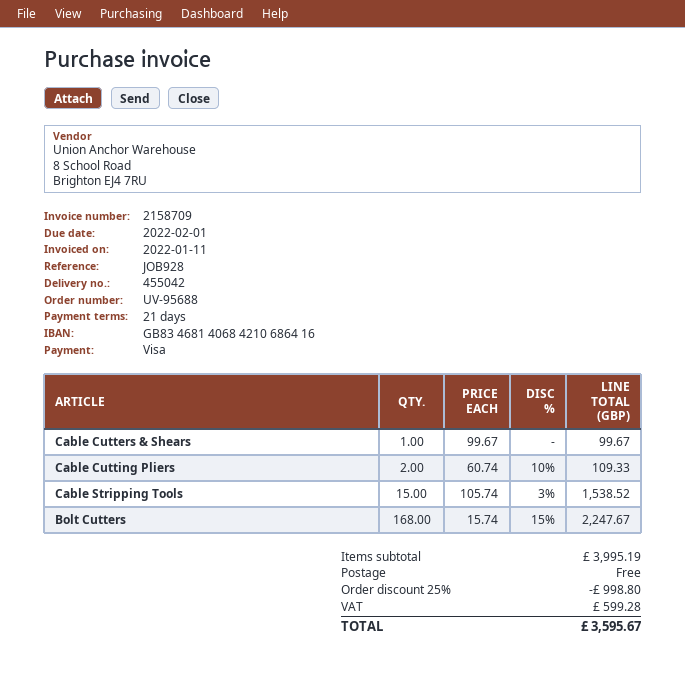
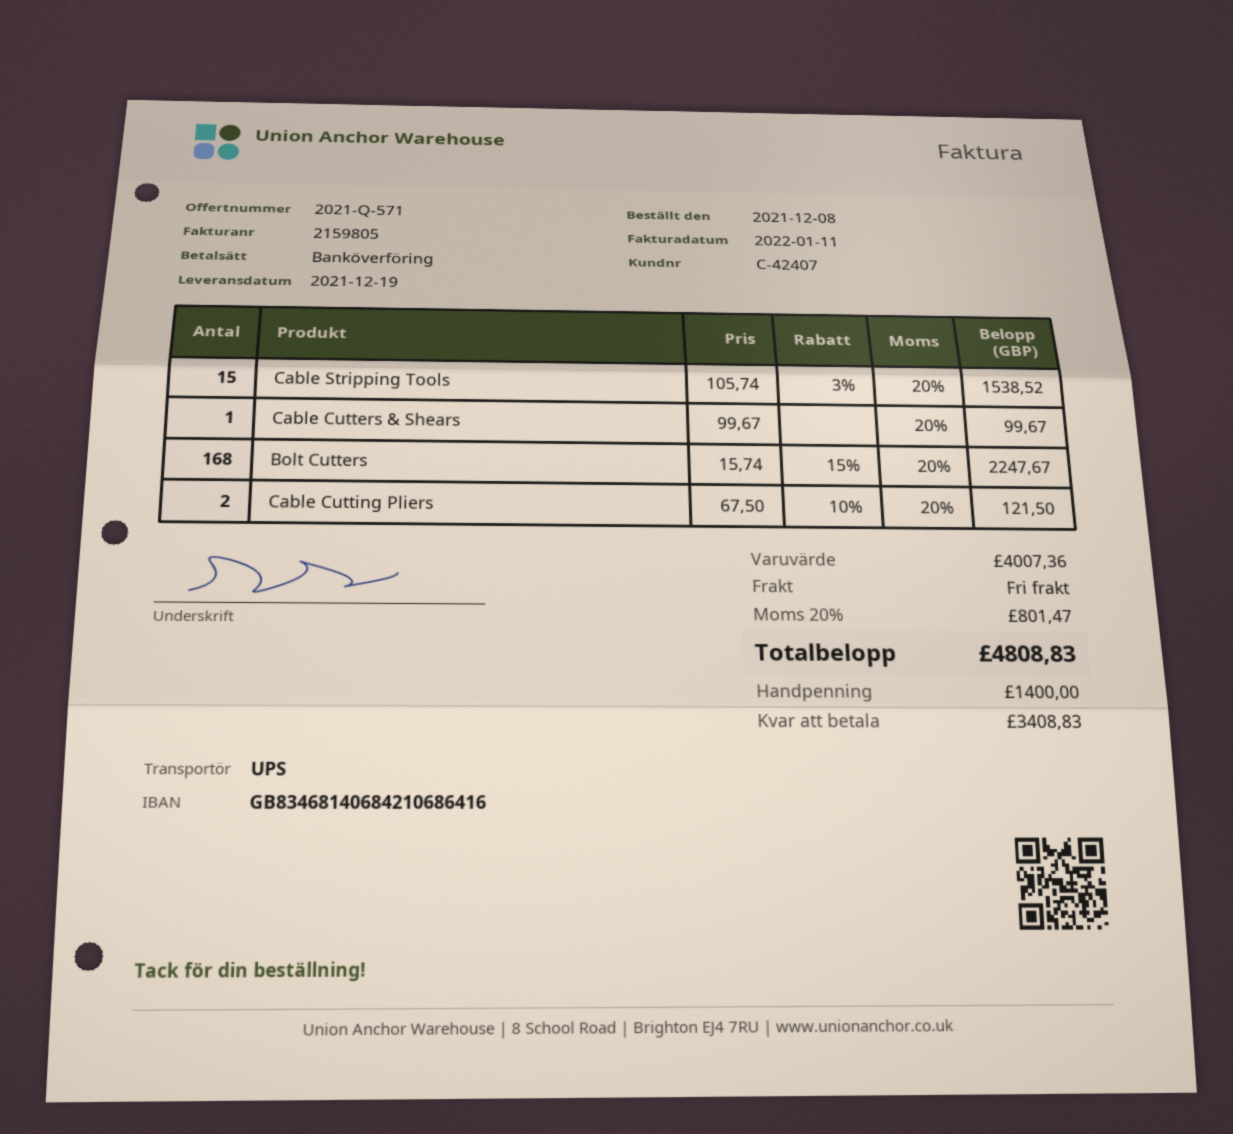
invoice number: 2158709 -> 2159805
payment method: Visa -> bank transfer
Cable Cutting Pliers: 2 x 60.74 - 10% = 109.33 -> 2 x 67.50 - 10% = 121.50
subtotal: 3995.19 -> 4007.36
discount: 25% = 998.80 -> none
tax: 599.28 -> 801.47
total: 3595.67 -> 4808.83

